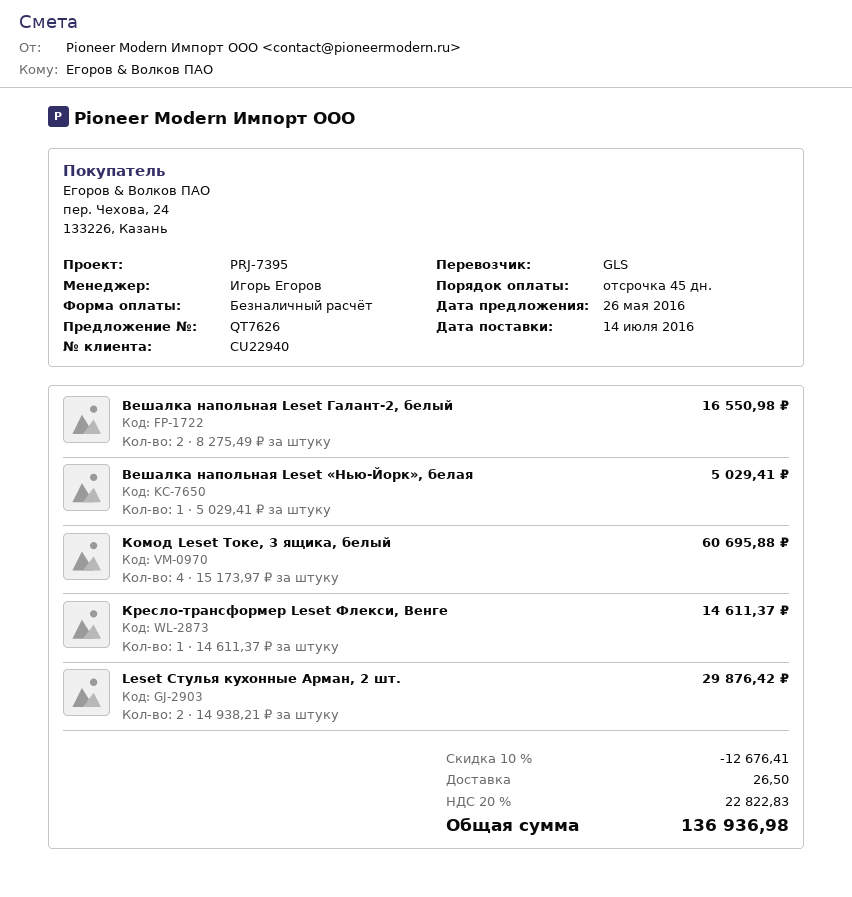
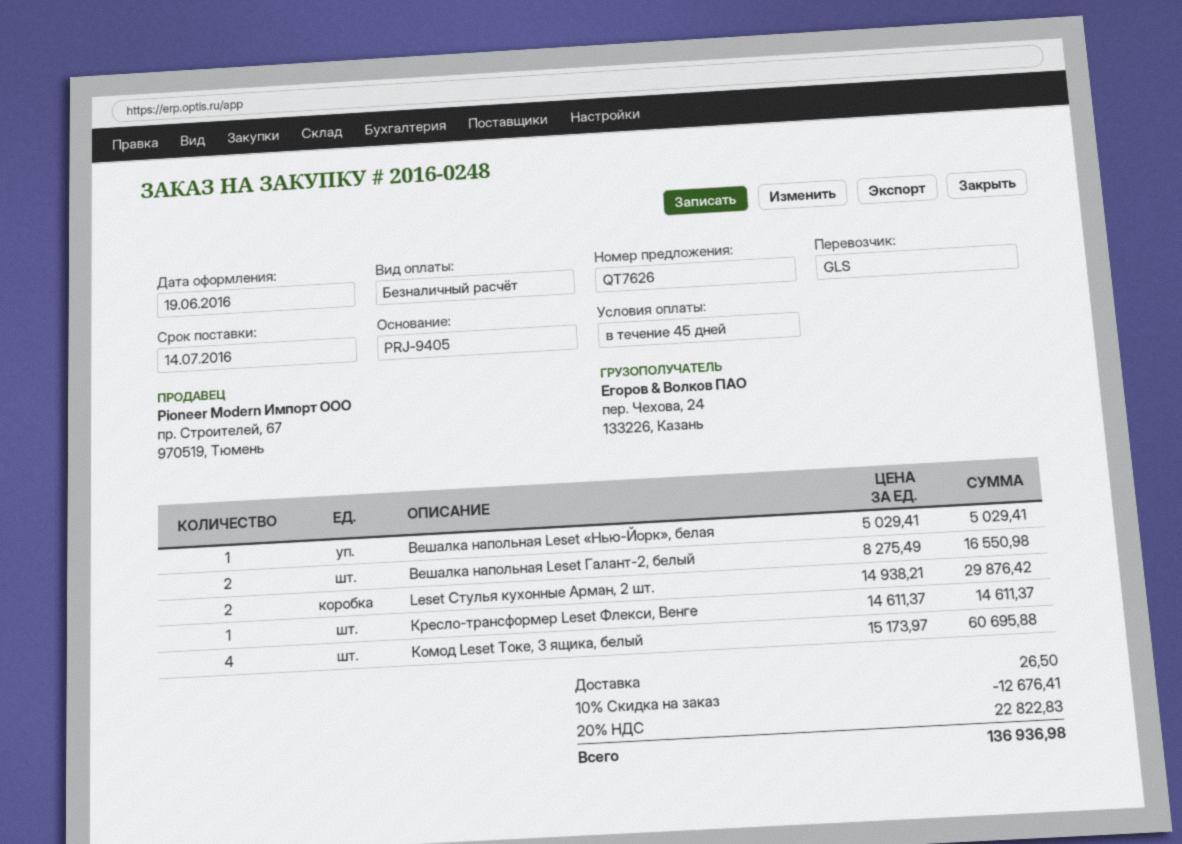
reference: PRJ-7395 -> PRJ-9405

